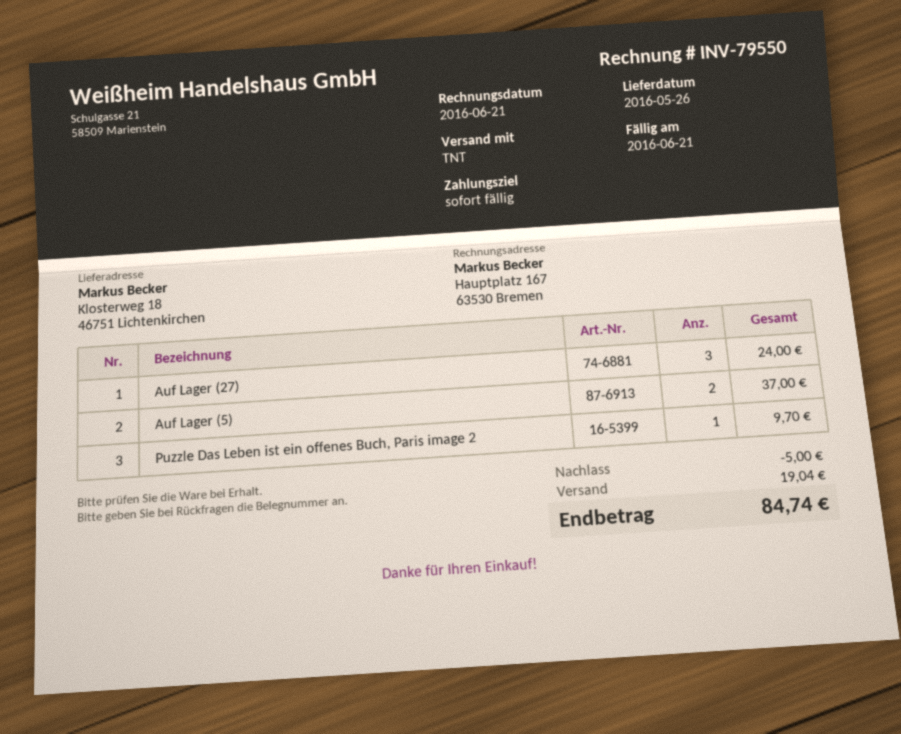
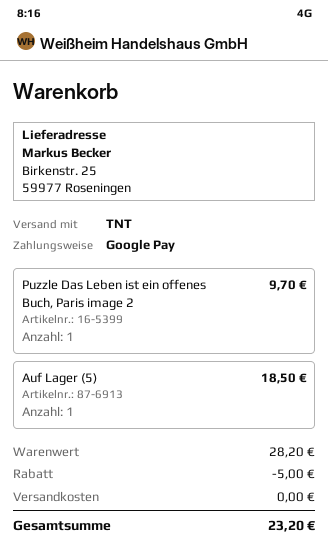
ship to: Klosterweg 18, 46751 Lichtenkirchen -> Birkenstr. 25, 59977 Roseningen
Auf Lager (27): 3 for 24.00 -> none
Auf Lager (5): 2 for 37.00 -> 1 for 18.50
shipping: 19.04 -> 0.00
total: 84.74 -> 23.20

